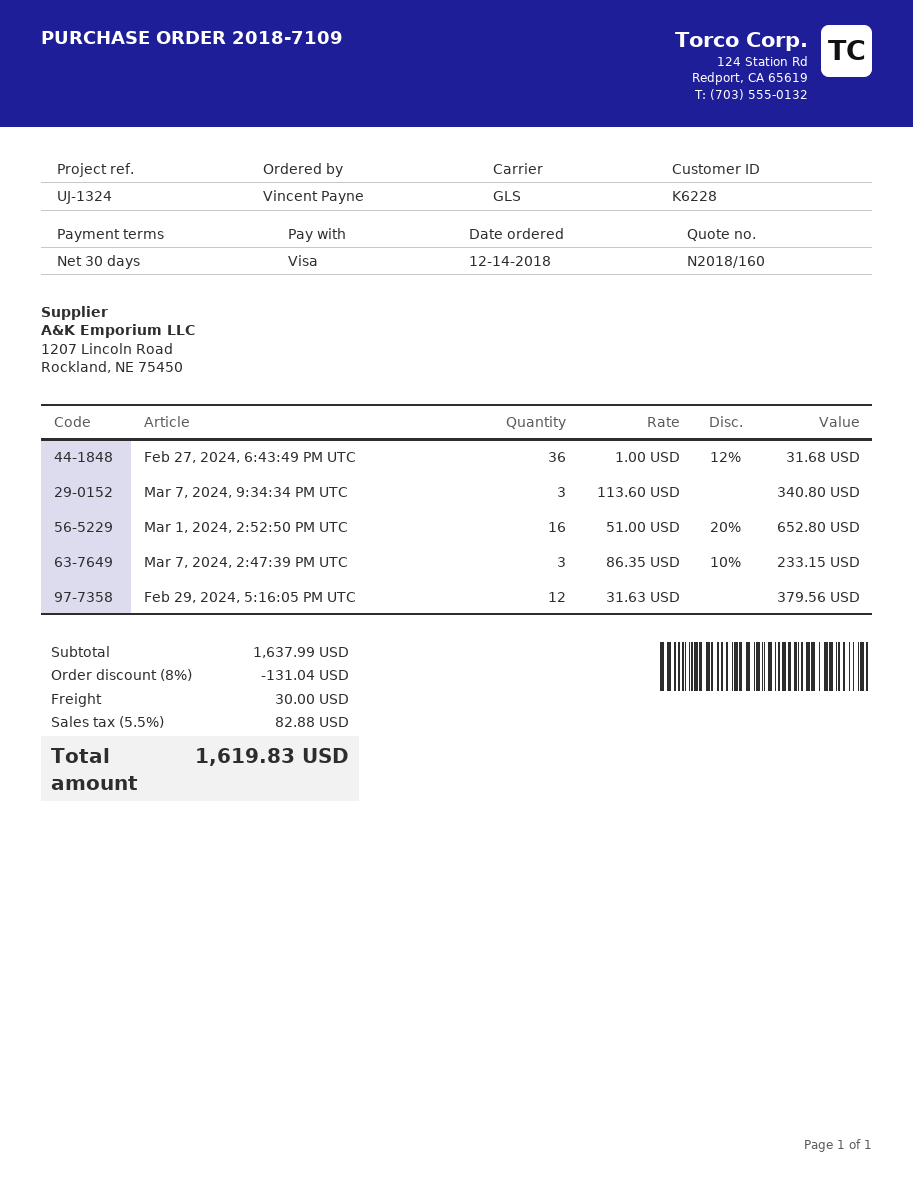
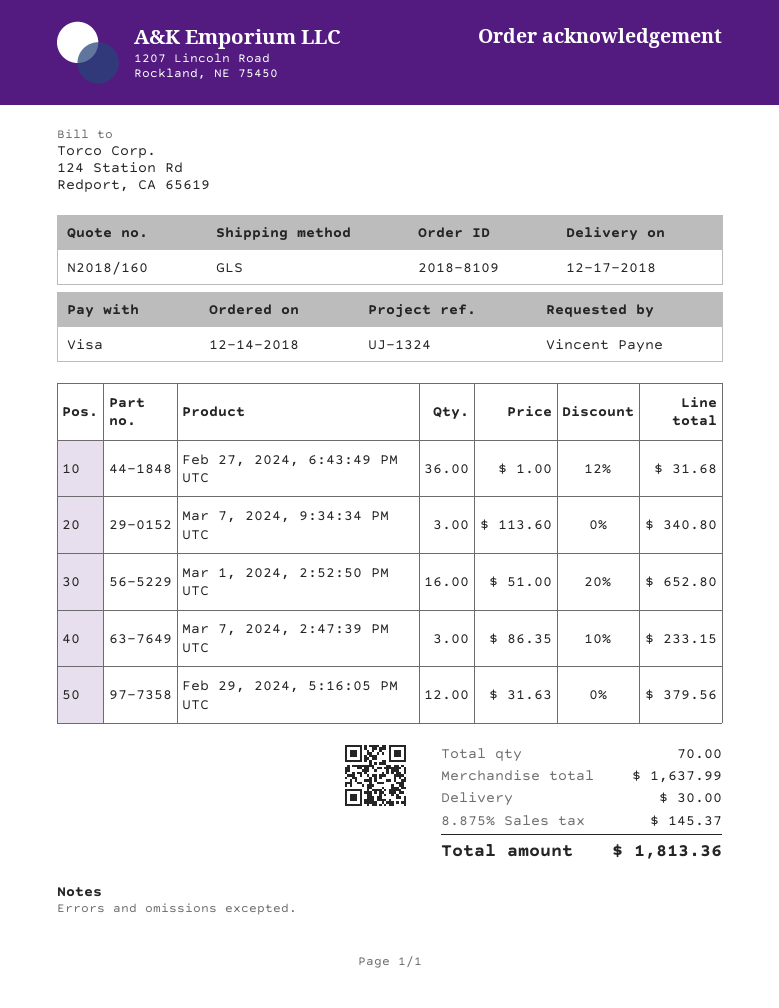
order number: 2018-7109 -> 2018-8109
discount: 8% = 131.04 -> none
tax: 5.5% = 82.88 -> 8.875% = 145.37
total: 1619.83 -> 1813.36

